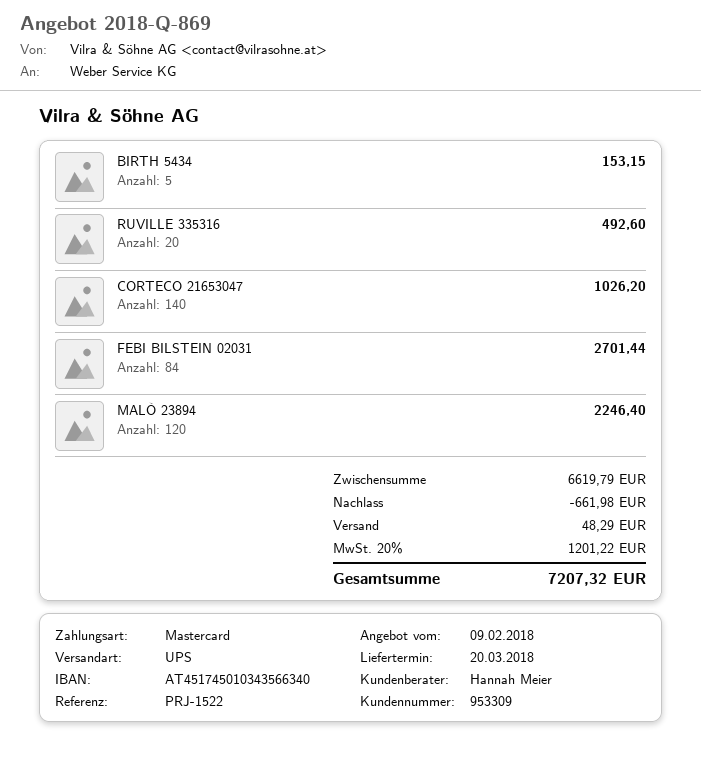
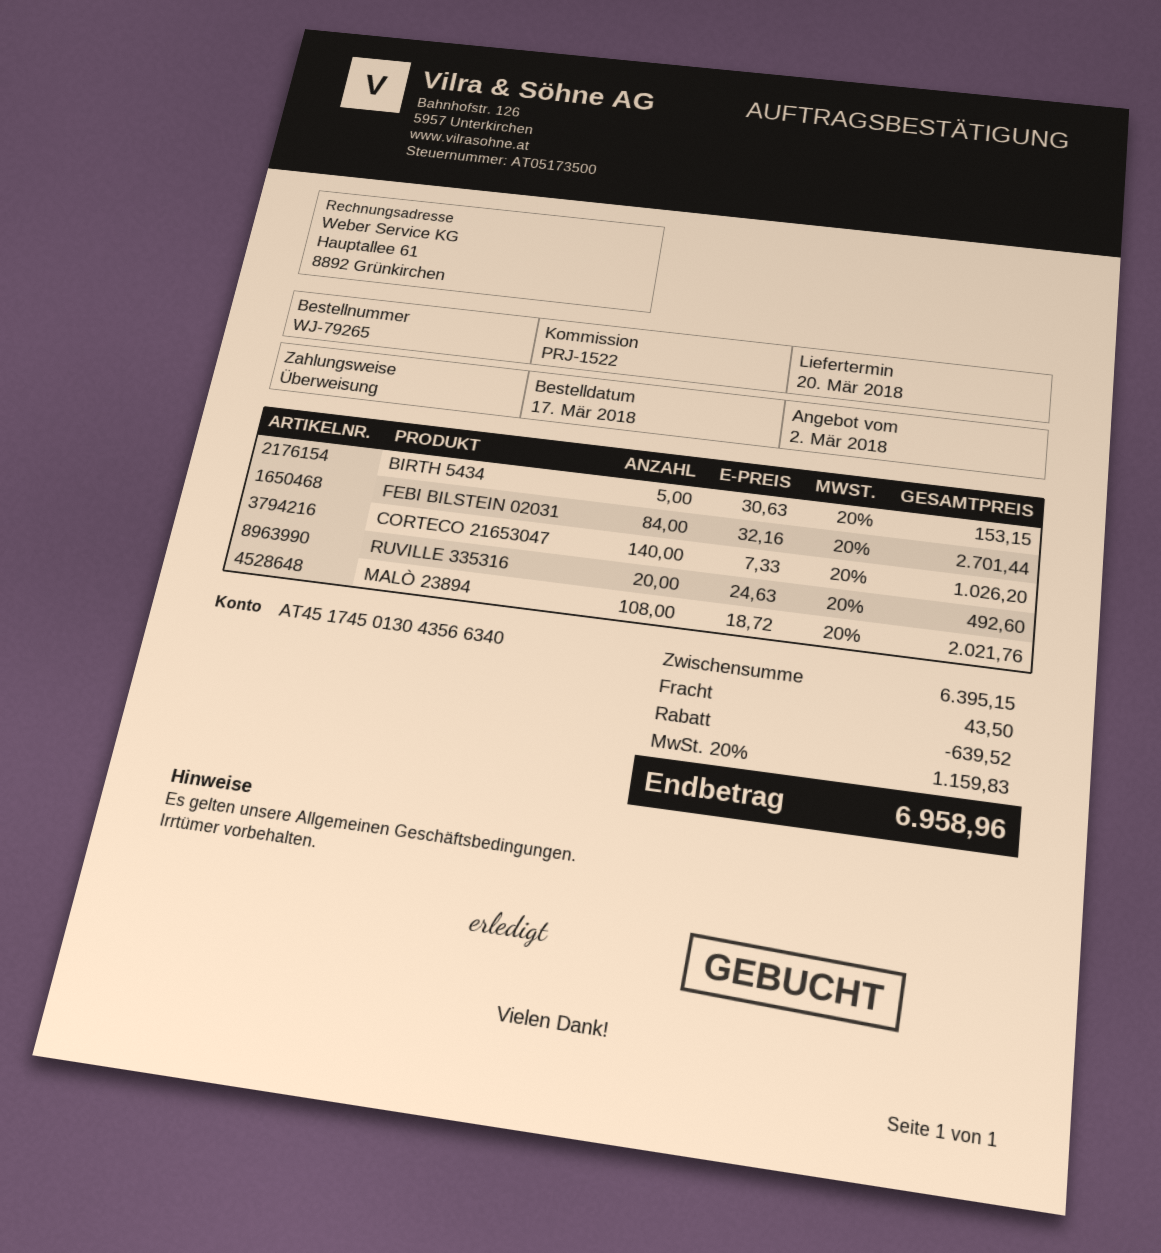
quote date: 2018-02-09 -> 2018-03-02
payment method: Mastercard -> bank transfer
bank account: AT451745010343566340 -> AT451745013043566340
MALÒ 23894: 120 for 2246.40 -> 108 for 2021.76
subtotal: 6619.79 -> 6395.15
discount: 661.98 -> 639.52
shipping: 48.29 -> 43.50
tax: 20% = 1201.22 -> 20% = 1159.83
total: 7207.32 -> 6958.96

